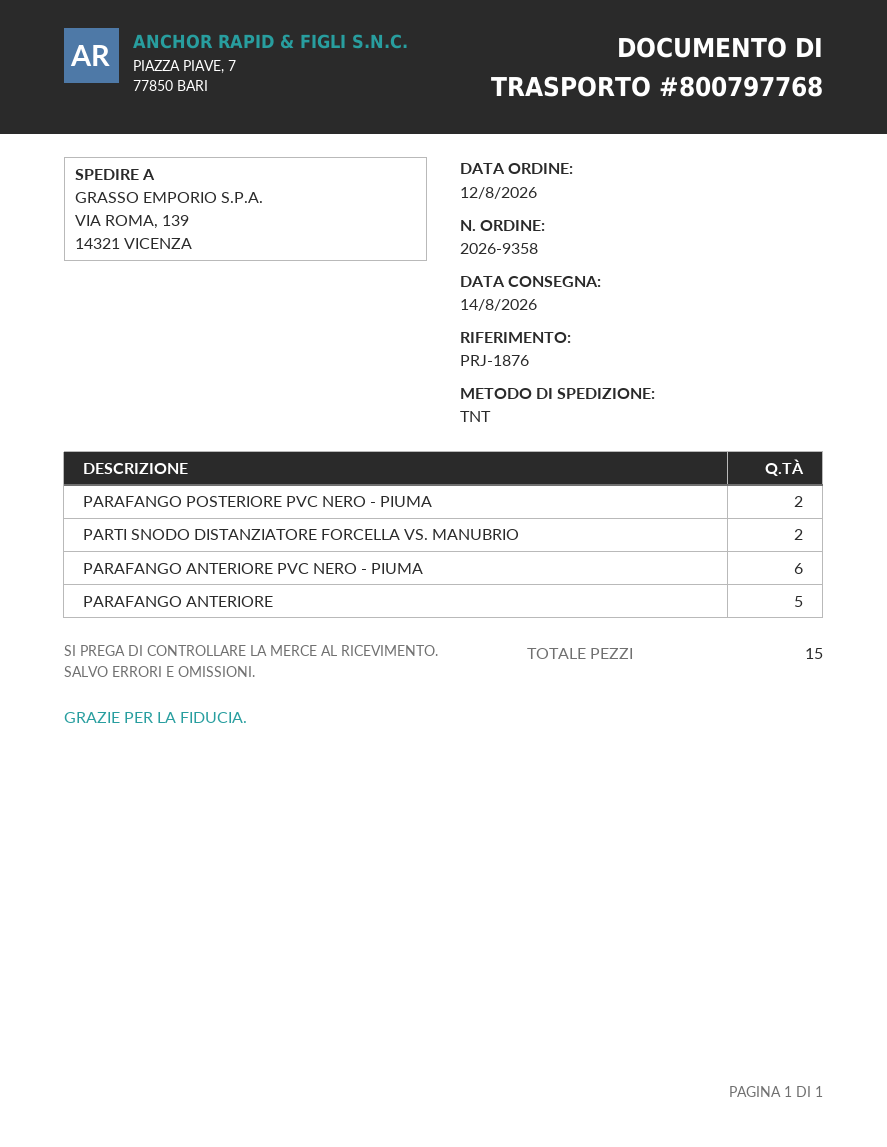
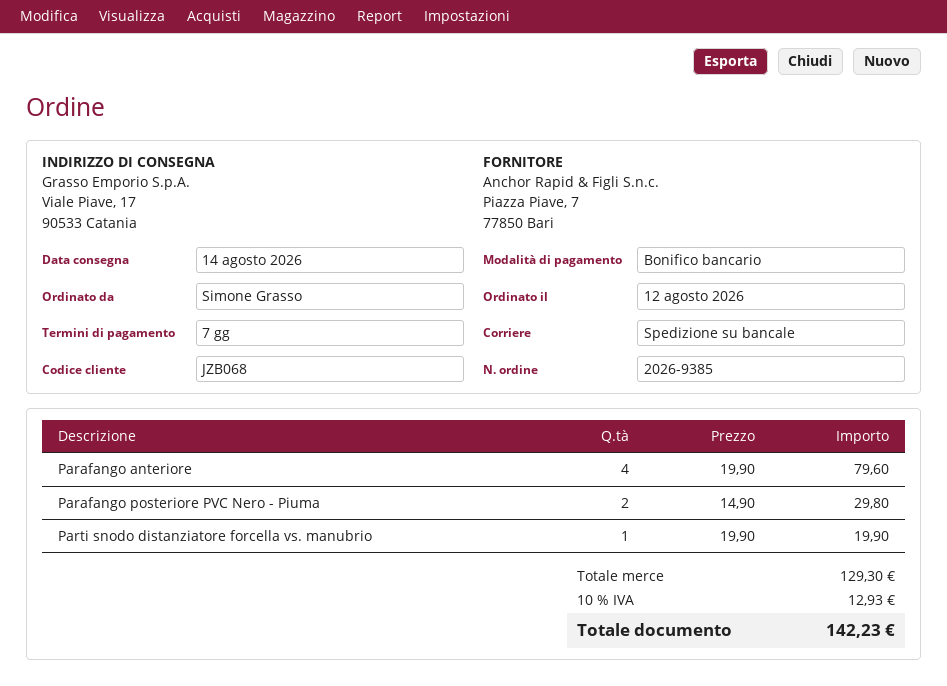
order number: 2026-9358 -> 2026-9385
shipping method: TNT -> pallet freight
ship to: VIA ROMA, 139, 14321 VICENZA -> Viale Piave, 17, 90533 Catania
PARTI SNODO DISTANZIATORE FORCELLA VS. MANUBRIO: 2 -> 1
PARAFANGO ANTERIORE PVC NERO - PIUMA: 6 -> none
PARAFANGO ANTERIORE: 5 -> 4

